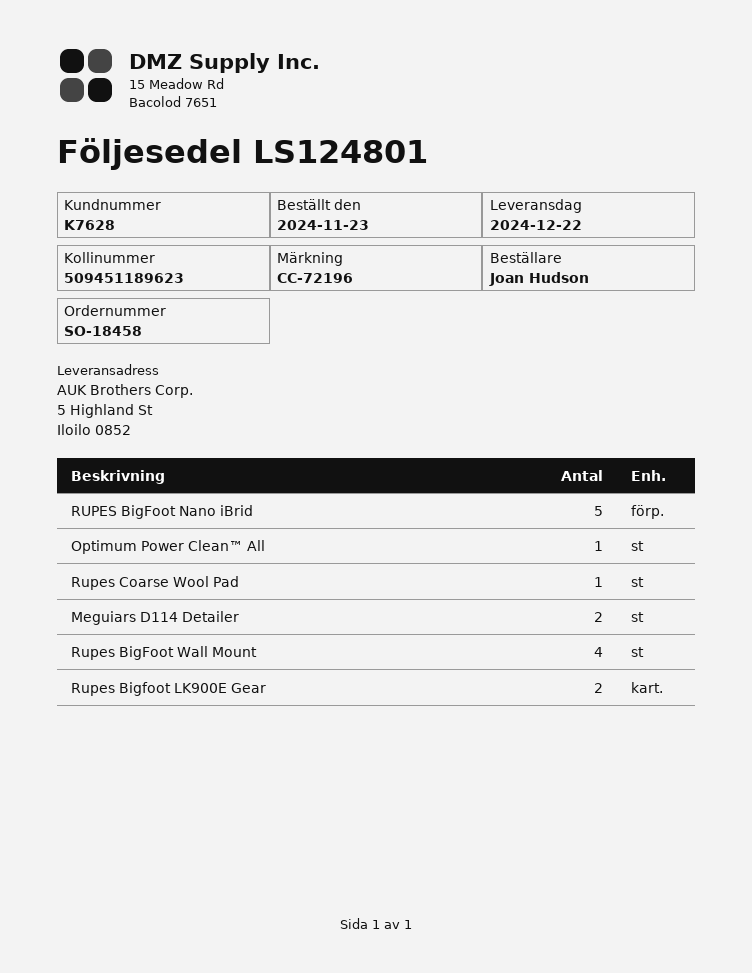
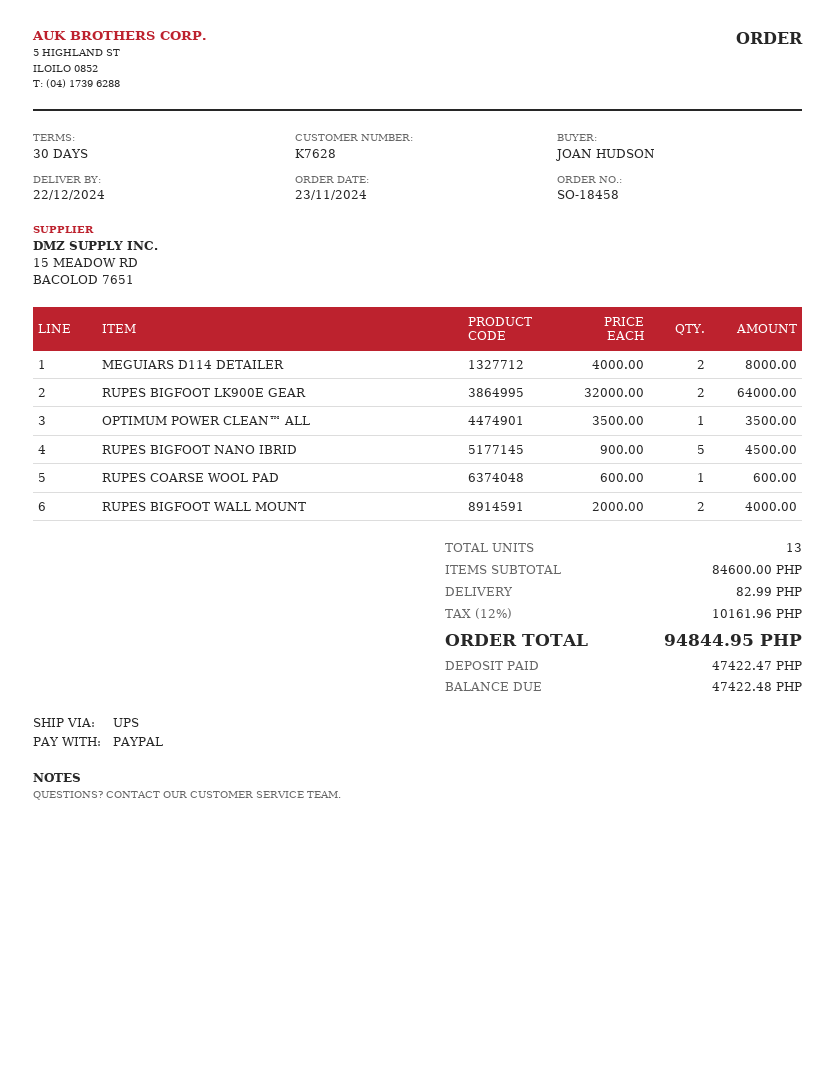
Rupes BigFoot Wall Mount: 4 -> 2

